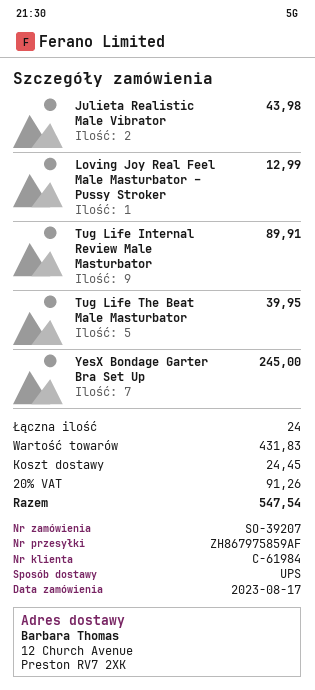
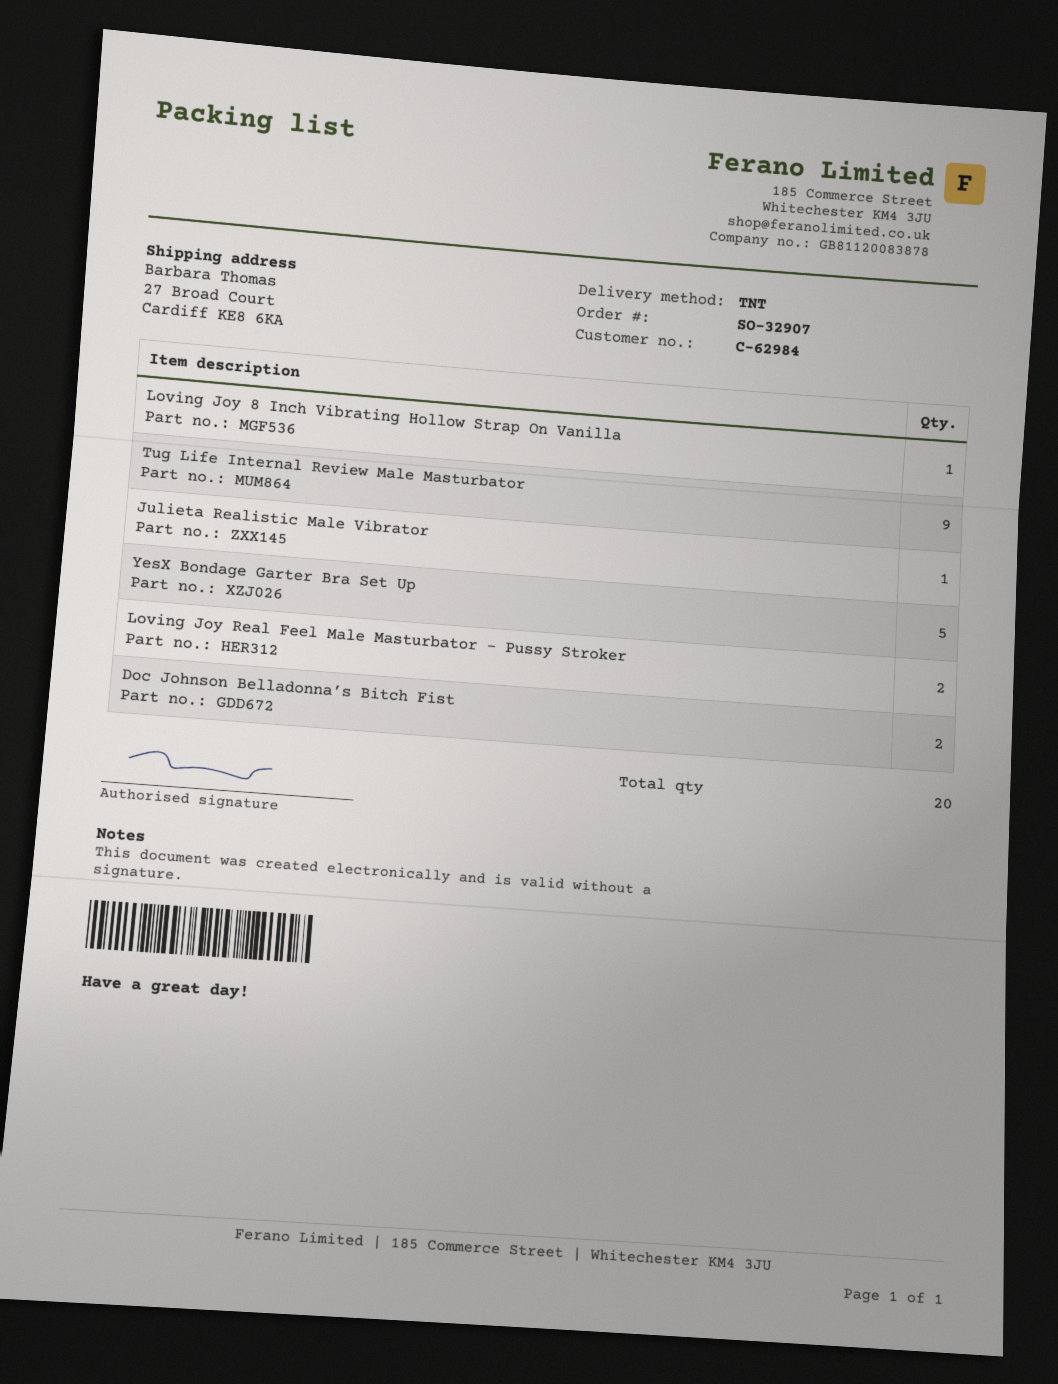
order number: SO-39207 -> SO-32907
customer number: C-61984 -> C-62984
shipping method: UPS -> TNT
ship to: 12 Church Avenue, Preston RV7 2XK -> 27 Broad Court, Cardiff KE8 6KA
Julieta Realistic Male Vibrator: 2 -> 1
Loving Joy Real Feel Male Masturbator – Pussy Stroker: 1 -> 2
Tug Life The Beat Male Masturbator: 5 -> none
YesX Bondage Garter Bra Set Up: 7 -> 5
Loving Joy 8 Inch Vibrating Hollow Strap On Vanilla: none -> 1
Doc Johnson Belladonna’s Bitch Fist: none -> 2
total quantity: 24 -> 20

